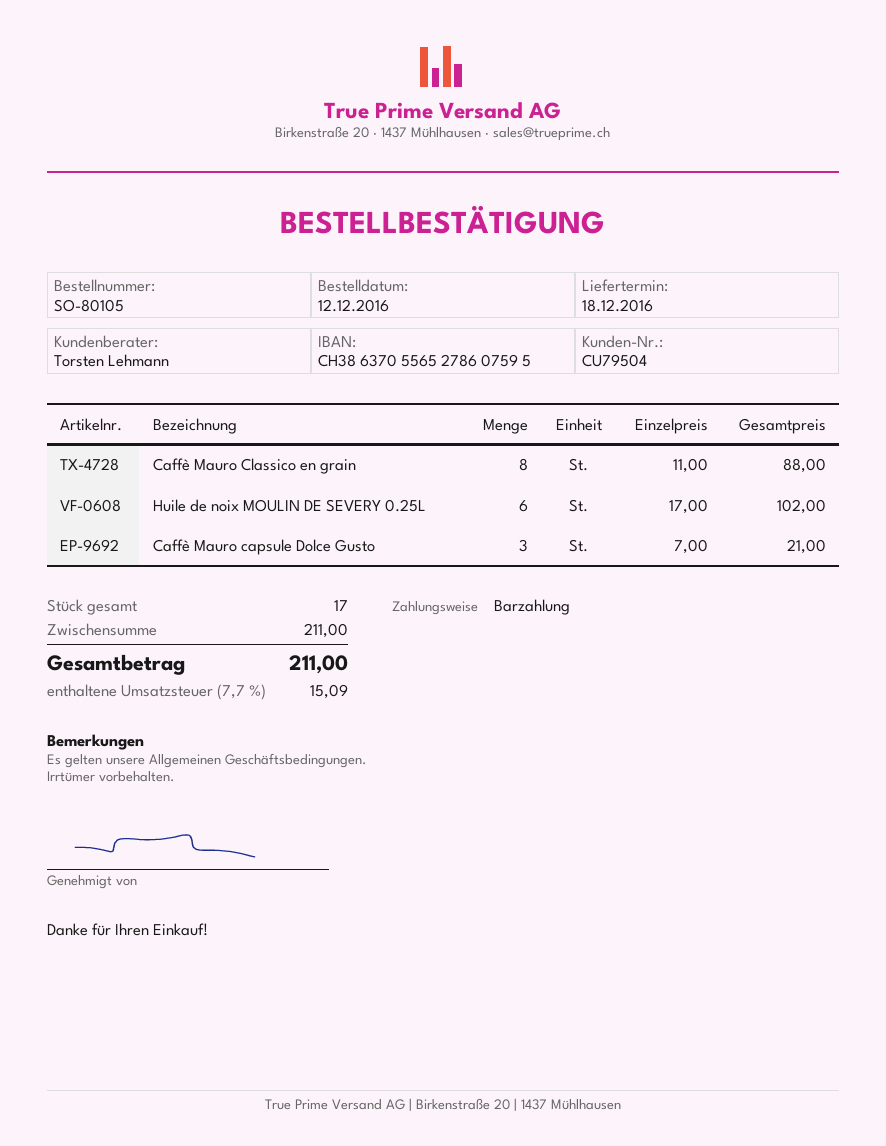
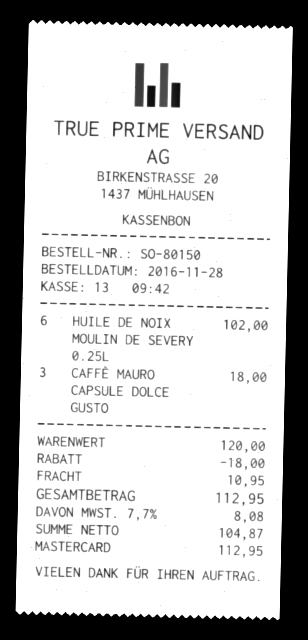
order number: SO-80105 -> SO-80150
order date: 2016-12-12 -> 2016-11-28
payment method: cash -> Mastercard
Caffè Mauro Classico en grain: 8 for 88.00 -> none
Caffè Mauro capsule Dolce Gusto: 3 for 21.00 -> 3 for 18.00
subtotal: 211.00 -> 120.00
discount: none -> 18.00
shipping: none -> 10.95
tax: 7.7% = 15.09 -> 7.7% = 8.08
total: 211.00 -> 112.95

